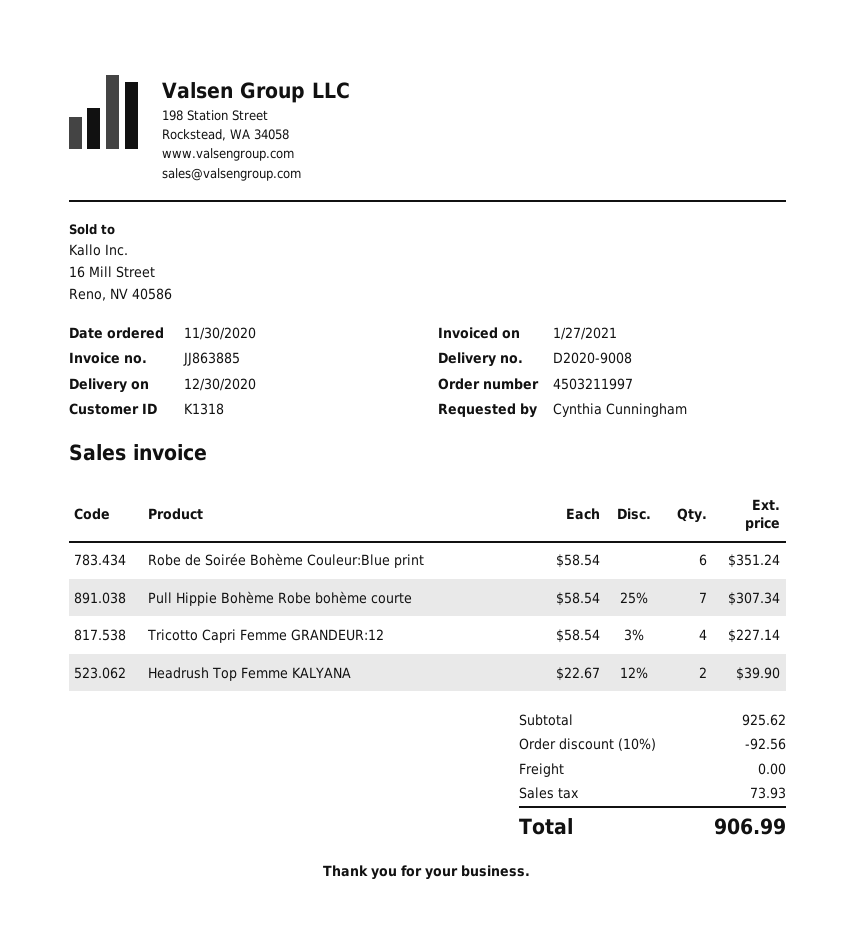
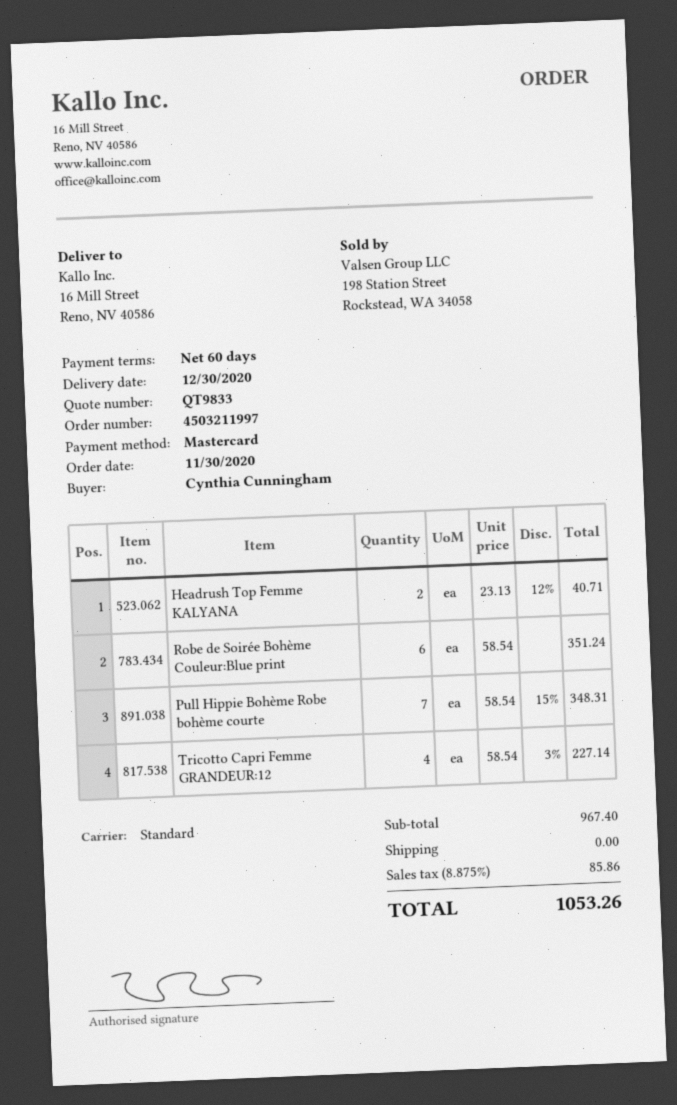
Pull Hippie Bohème Robe bohème courte: 7 x 58.54 - 25% = 307.34 -> 7 x 58.54 - 15% = 348.31
Headrush Top Femme KALYANA: 2 x 22.67 - 12% = 39.90 -> 2 x 23.13 - 12% = 40.71
subtotal: 925.62 -> 967.40
discount: 10% = 92.56 -> none
tax: 73.93 -> 85.86
total: 906.99 -> 1053.26

